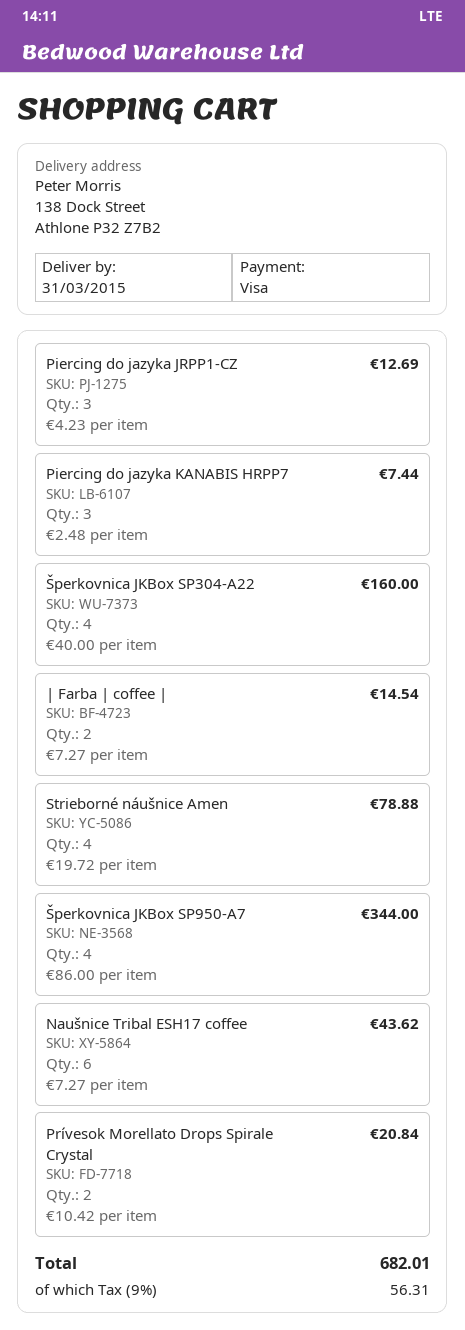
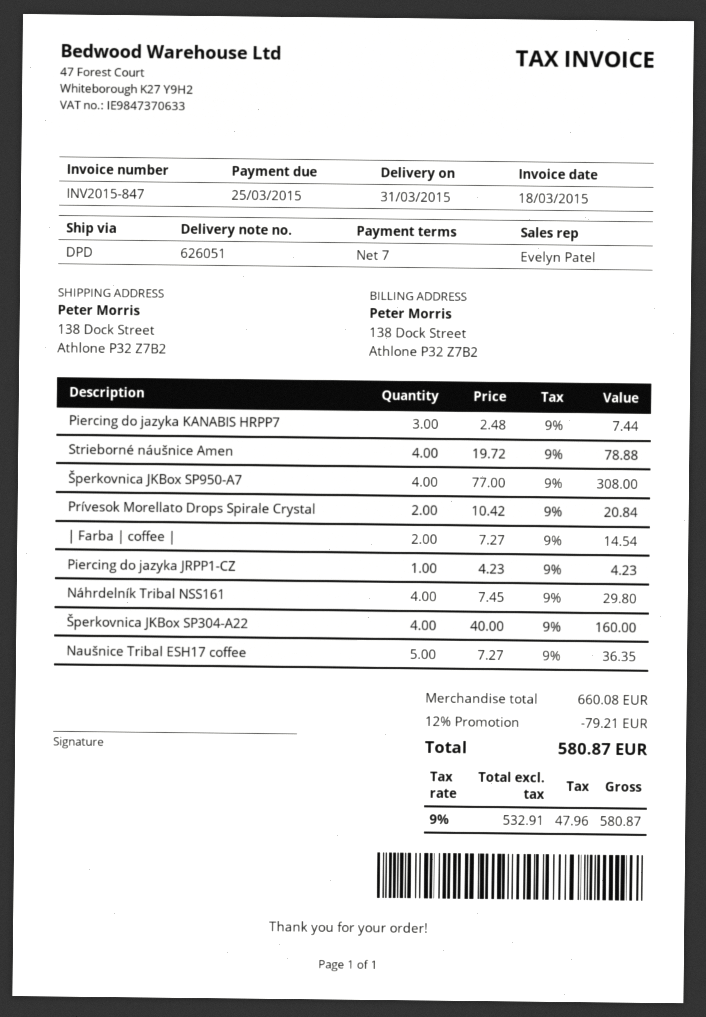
Piercing do jazyka JRPP1-CZ: 3 x 4.23 = 12.69 -> 1 x 4.23 = 4.23
Šperkovnica JKBox SP950-A7: 4 x 86.00 = 344.00 -> 4 x 77.00 = 308.00
Naušnice Tribal ESH17 coffee: 6 x 7.27 = 43.62 -> 5 x 7.27 = 36.35
Náhrdelník Tribal NSS161: none -> 4 x 7.45 = 29.80
discount: none -> 12% = 79.21
tax: 9% = 56.31 -> 9% = 47.96
total: 682.01 -> 580.87

